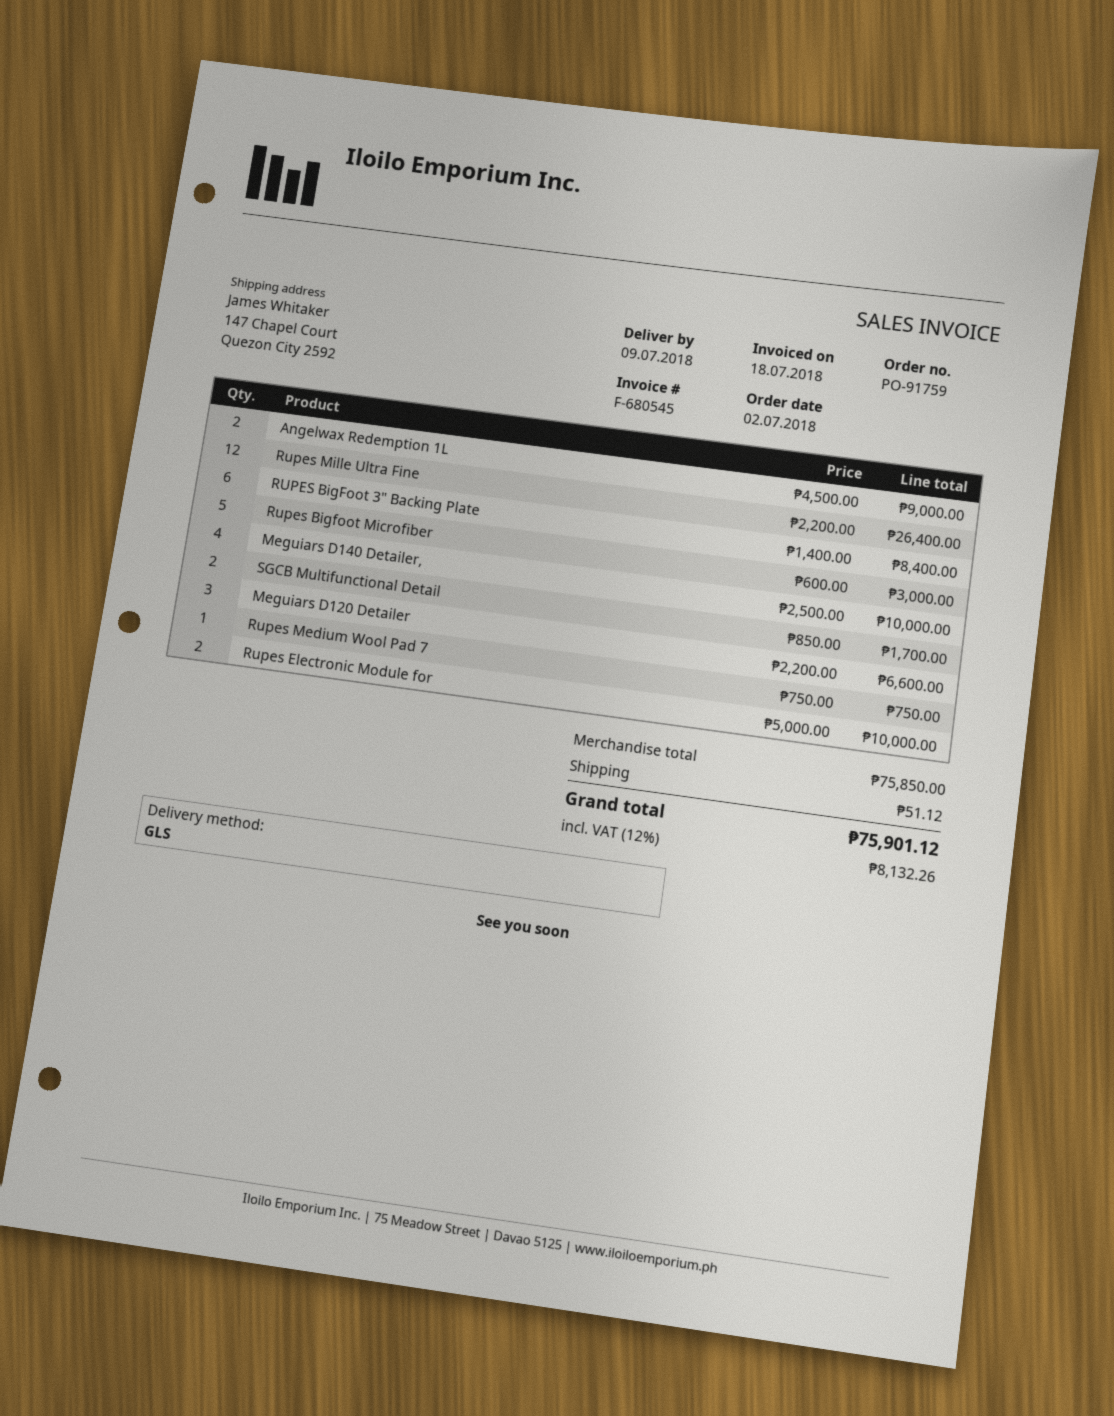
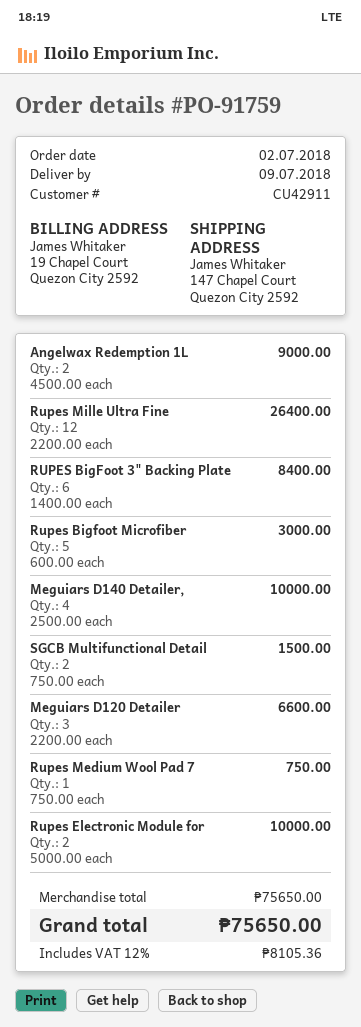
SGCB Multifunctional Detail: 2 x 850.00 = 1700.00 -> 2 x 750.00 = 1500.00
subtotal: 75850.00 -> 75650.00
shipping: 51.12 -> none
tax: 12% = 8132.26 -> 12% = 8105.36
total: 75901.12 -> 75650.00

